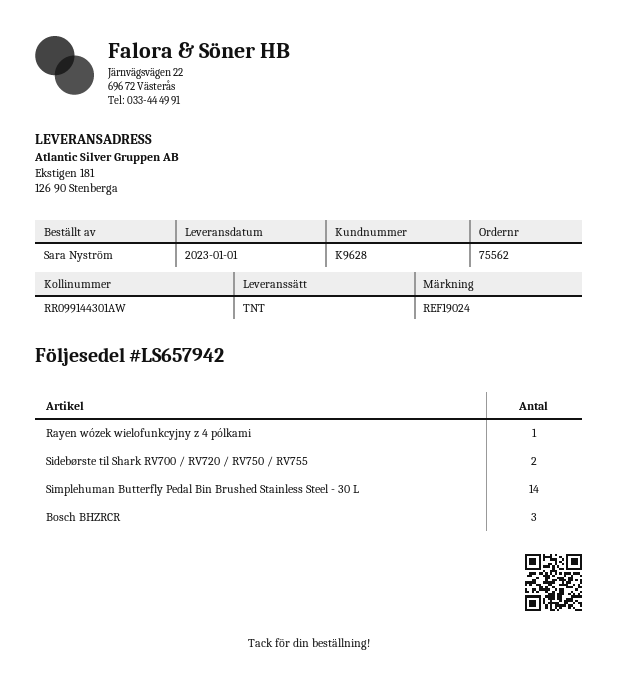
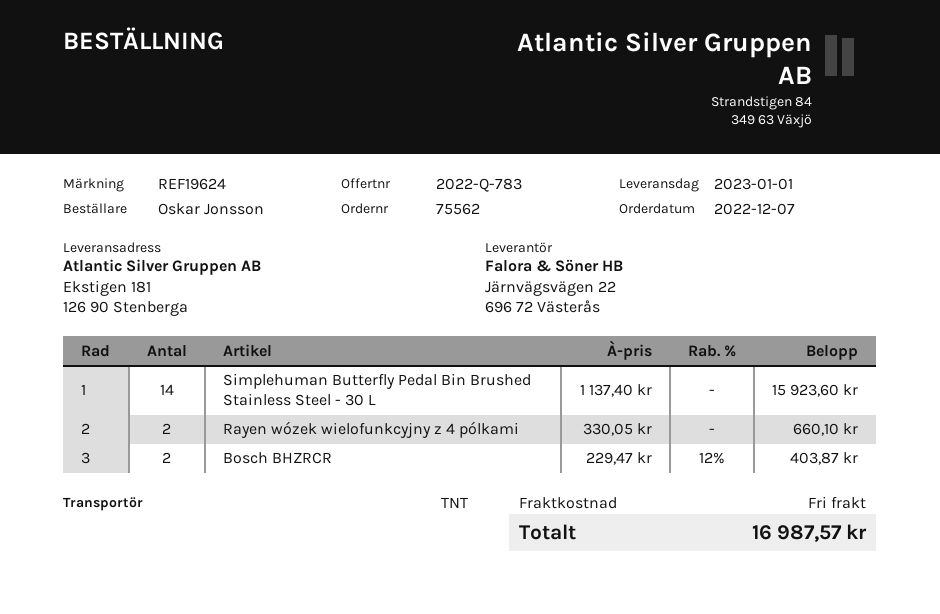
reference: REF19024 -> REF19624
ordered by: Sara Nyström -> Oskar Jonsson
Rayen wózek wielofunkcyjny z 4 pólkami: 1 -> 2
Sidebørste til Shark RV700 / RV720 / RV750 / RV755: 2 -> none
Bosch BHZRCR: 3 -> 2

